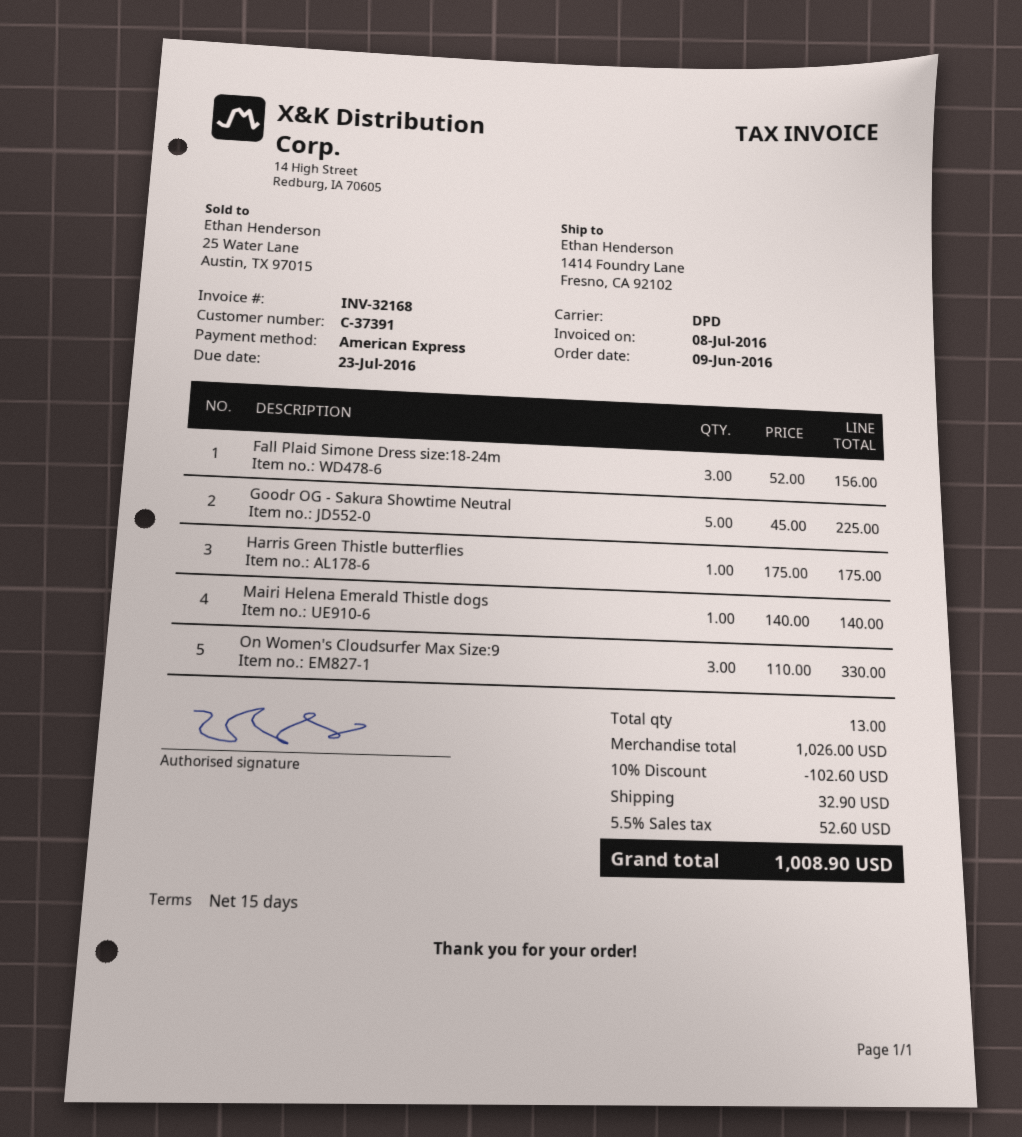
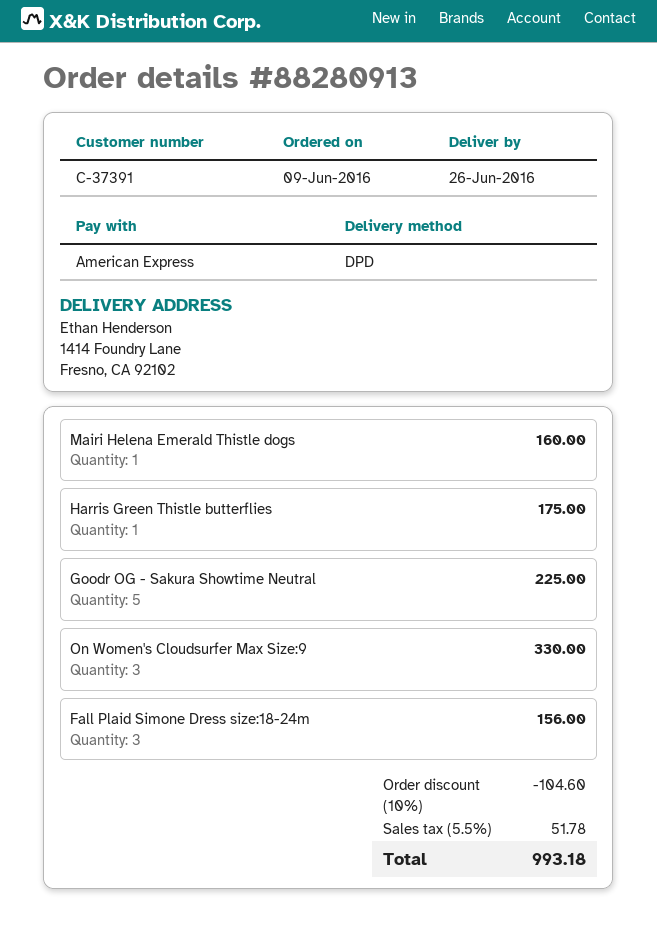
Mairi Helena Emerald Thistle dogs: 1 for 140.00 -> 1 for 160.00
discount: 10% = 102.60 -> 10% = 104.60
shipping: 32.90 -> none
tax: 5.5% = 52.60 -> 5.5% = 51.78
total: 1008.90 -> 993.18

